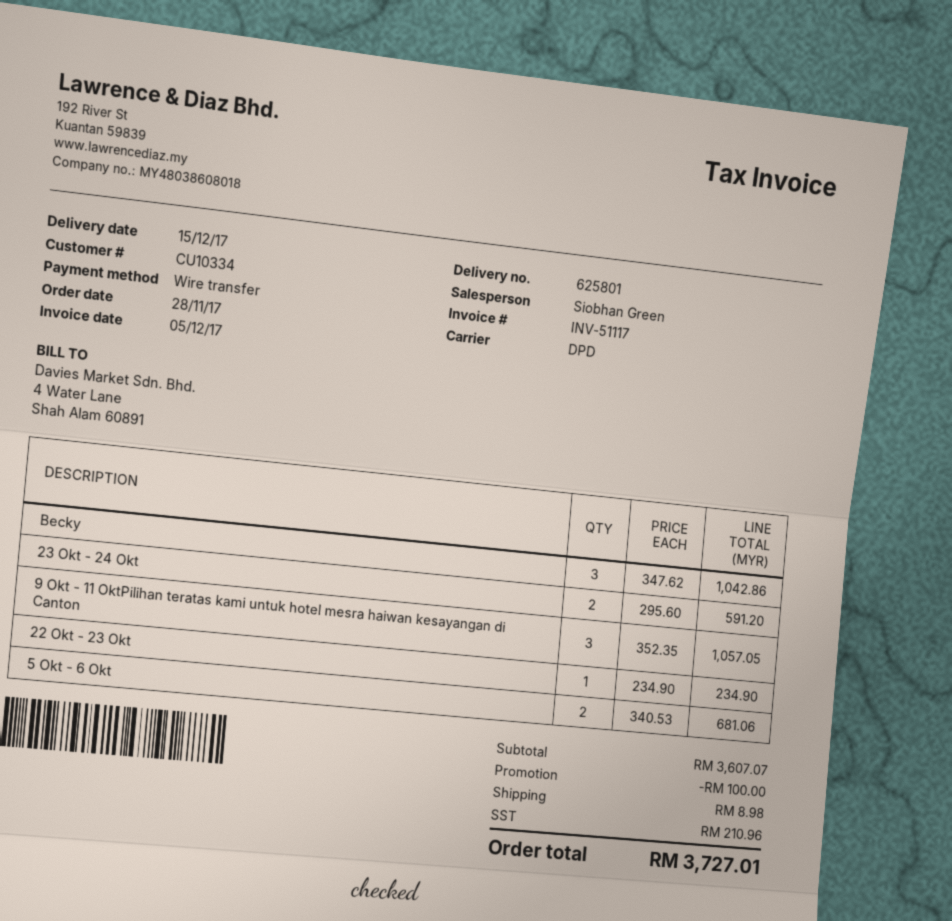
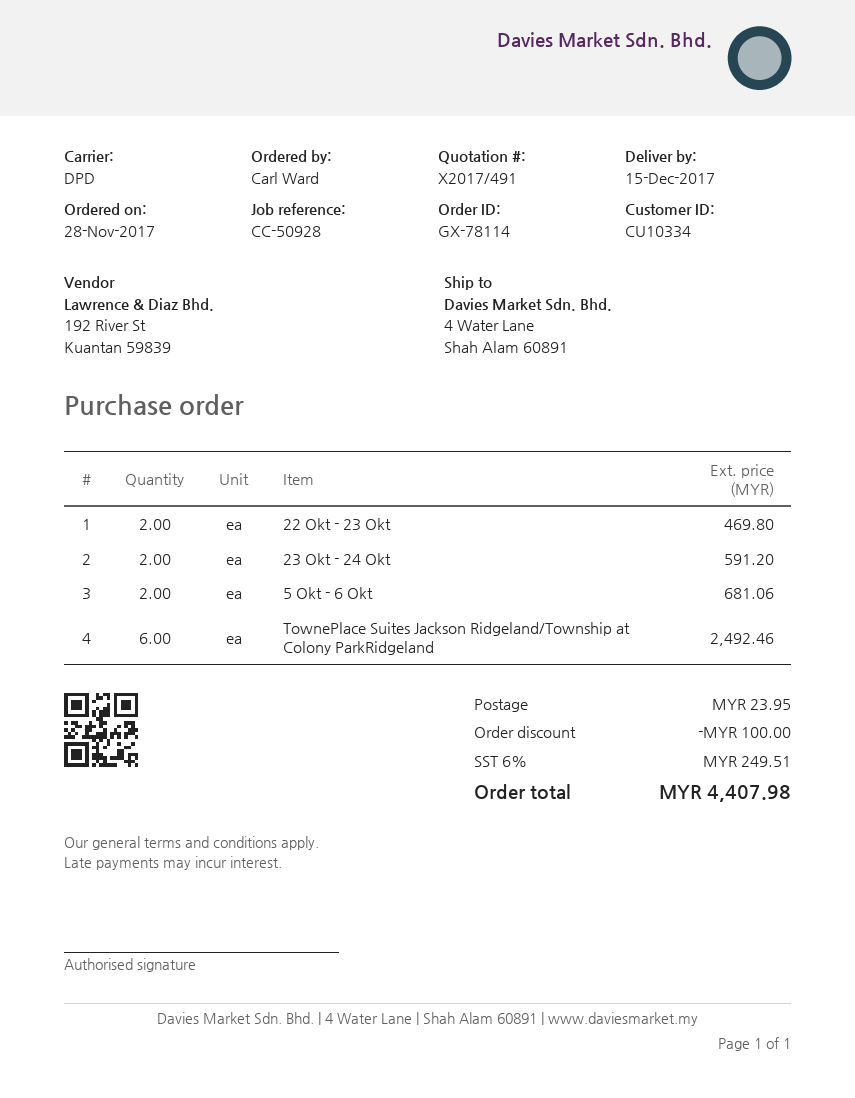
Becky: 3 for 1042.86 -> none
9 Okt - 11 OktPilihan teratas kami untuk hotel mesra haiwan kesayangan di Canton: 3 for 1057.05 -> none
22 Okt - 23 Okt: 1 for 234.90 -> 2 for 469.80
TownePlace Suites Jackson Ridgeland/Township at Colony ParkRidgeland: none -> 6 for 2492.46
shipping: 8.98 -> 23.95
tax: 210.96 -> 249.51
total: 3727.01 -> 4407.98

